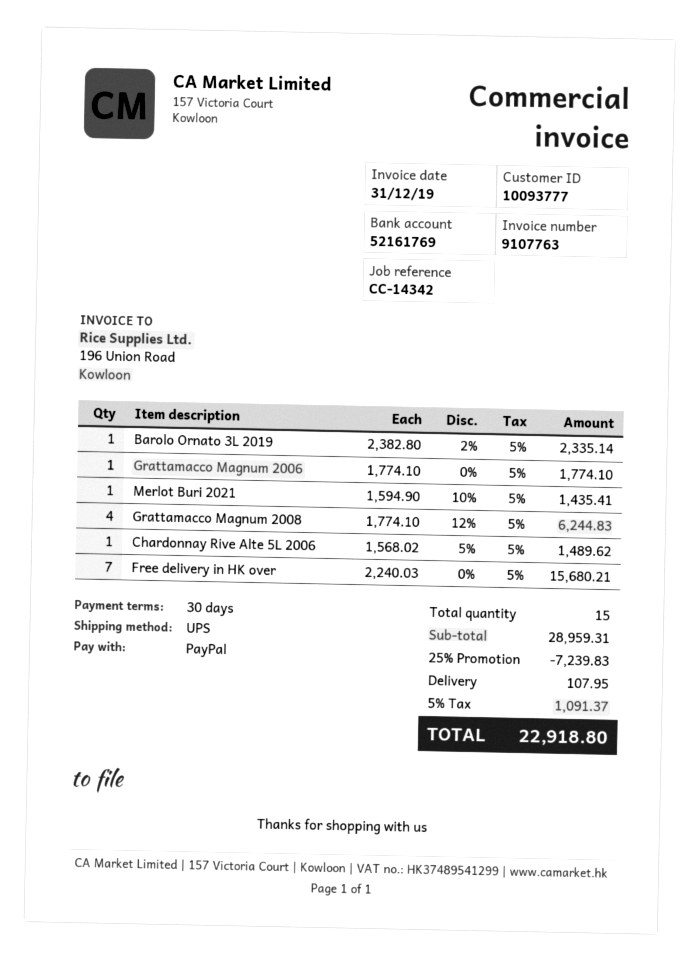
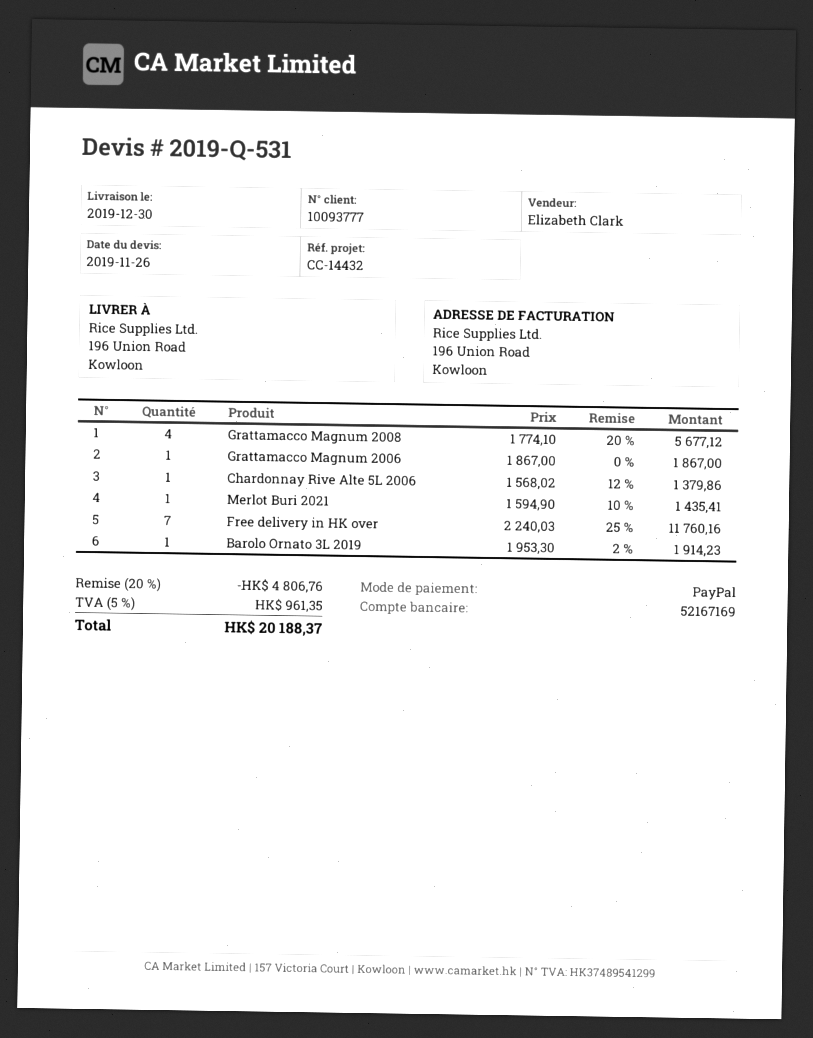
reference: CC-14342 -> CC-14432
bank account: 52161769 -> 52167169
Barolo Ornato 3L 2019: 1 x 2382.80 - 2% = 2335.14 -> 1 x 1953.30 - 2% = 1914.23
Grattamacco Magnum 2006: 1 x 1774.10 = 1774.10 -> 1 x 1867.00 = 1867.00
Grattamacco Magnum 2008: 4 x 1774.10 - 12% = 6244.83 -> 4 x 1774.10 - 20% = 5677.12
Chardonnay Rive Alte 5L 2006: 1 x 1568.02 - 5% = 1489.62 -> 1 x 1568.02 - 12% = 1379.86
Free delivery in HK over: 7 x 2240.03 = 15680.21 -> 7 x 2240.03 - 25% = 11760.16
discount: 25% = 7239.83 -> 20% = 4806.76
shipping: 107.95 -> none
tax: 5% = 1091.37 -> 5% = 961.35
total: 22918.80 -> 20188.37

